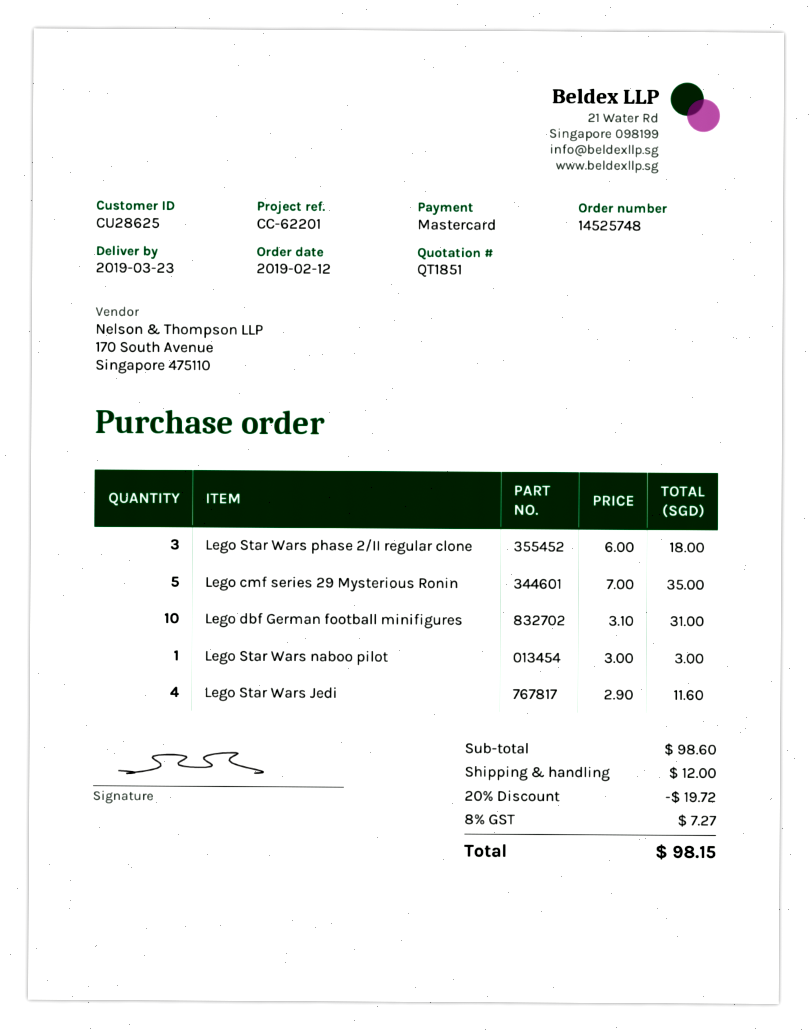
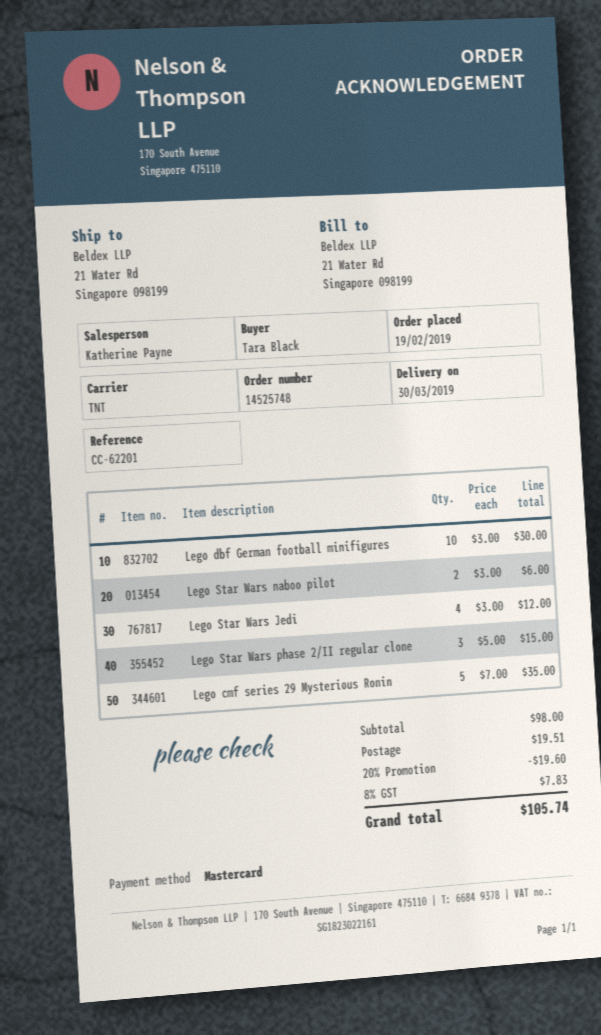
order date: 2019-02-12 -> 2019-02-19
delivery date: 2019-03-23 -> 2019-03-30
Lego Star Wars phase 2/II regular clone: 3 x 6.00 = 18.00 -> 3 x 5.00 = 15.00
Lego dbf German football minifigures: 10 x 3.10 = 31.00 -> 10 x 3.00 = 30.00
Lego Star Wars naboo pilot: 1 x 3.00 = 3.00 -> 2 x 3.00 = 6.00
Lego Star Wars Jedi: 4 x 2.90 = 11.60 -> 4 x 3.00 = 12.00
subtotal: 98.60 -> 98.00
discount: 20% = 19.72 -> 20% = 19.60
shipping: 12.00 -> 19.51
tax: 8% = 7.27 -> 8% = 7.83
total: 98.15 -> 105.74

